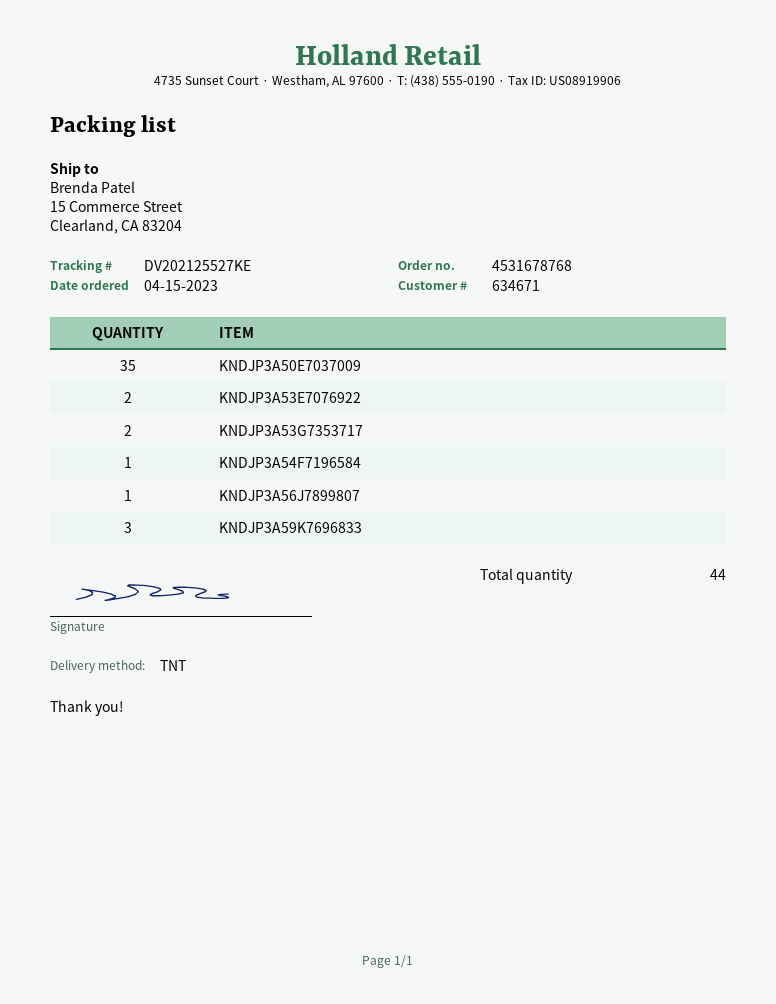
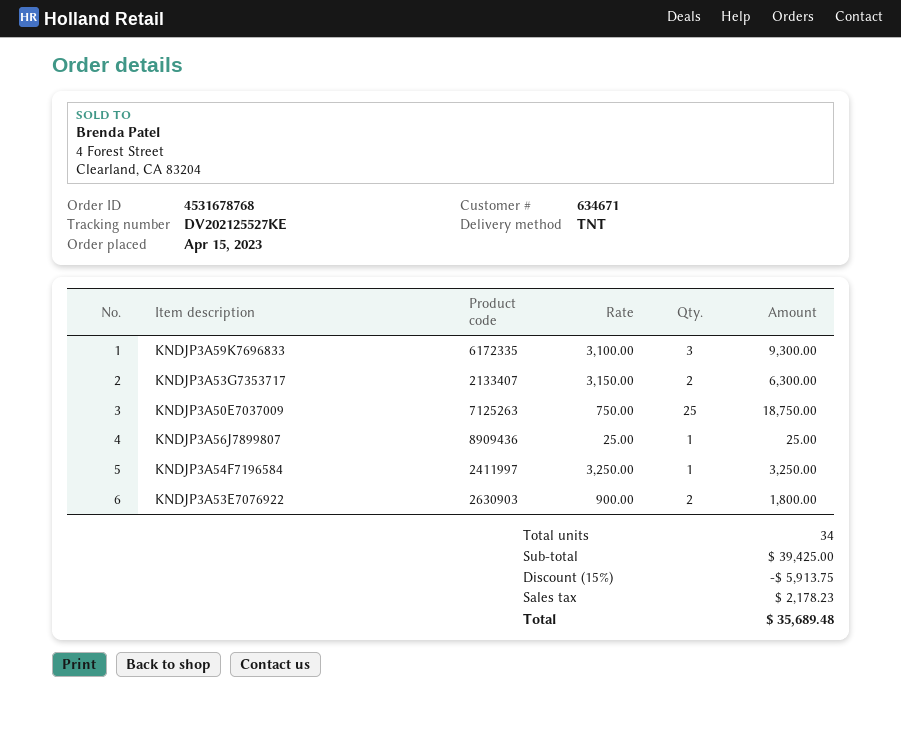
KNDJP3A50E7037009: 35 -> 25
total quantity: 44 -> 34

